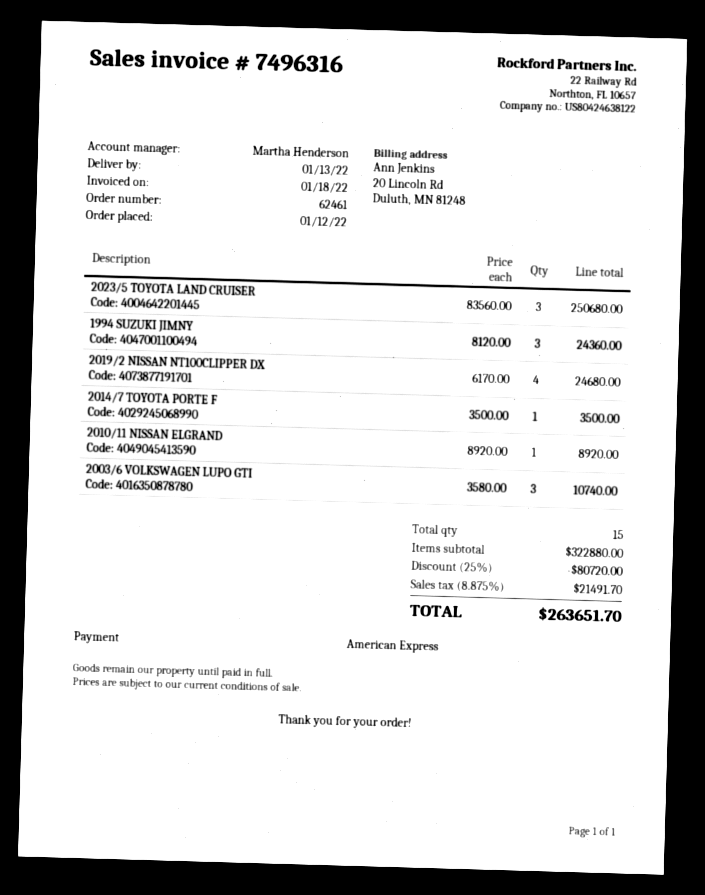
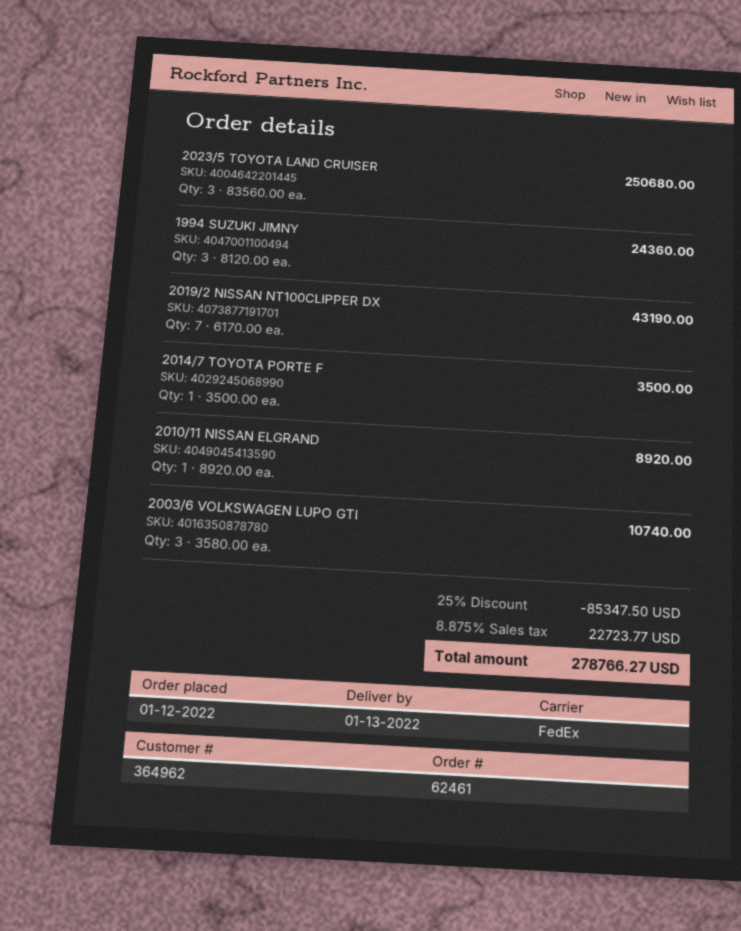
2019/2 NISSAN NT100CLIPPER DX: 4 x 6170.00 = 24680.00 -> 7 x 6170.00 = 43190.00
discount: 25% = 80720.00 -> 25% = 85347.50
tax: 8.875% = 21491.70 -> 8.875% = 22723.77
total: 263651.70 -> 278766.27

